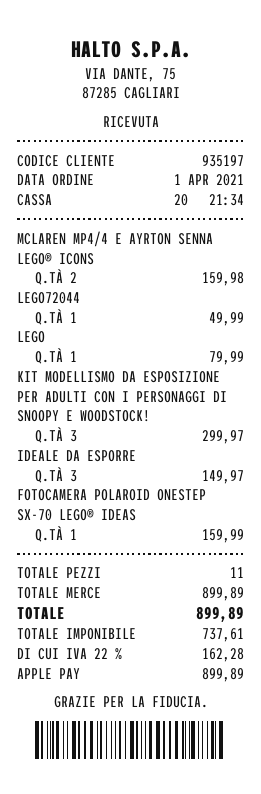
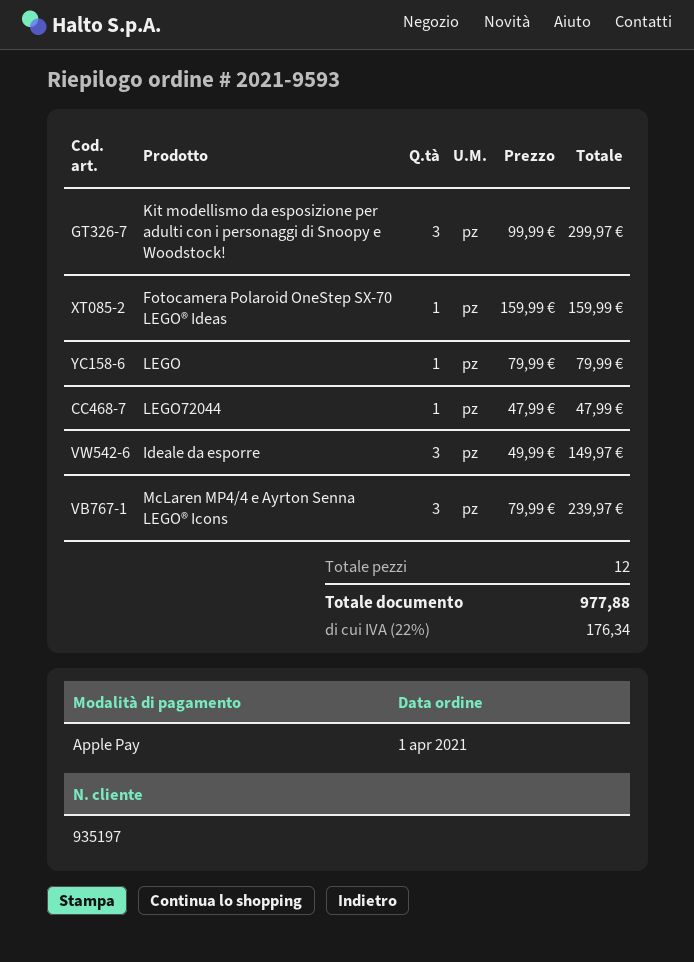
MCLAREN MP4/4 E AYRTON SENNA LEGO® ICONS: 2 for 159.98 -> 3 for 239.97
LEGO72044: 1 for 49.99 -> 1 for 47.99
total quantity: 11 -> 12
tax: 22% = 162.28 -> 22% = 176.34
total: 899.89 -> 977.88

